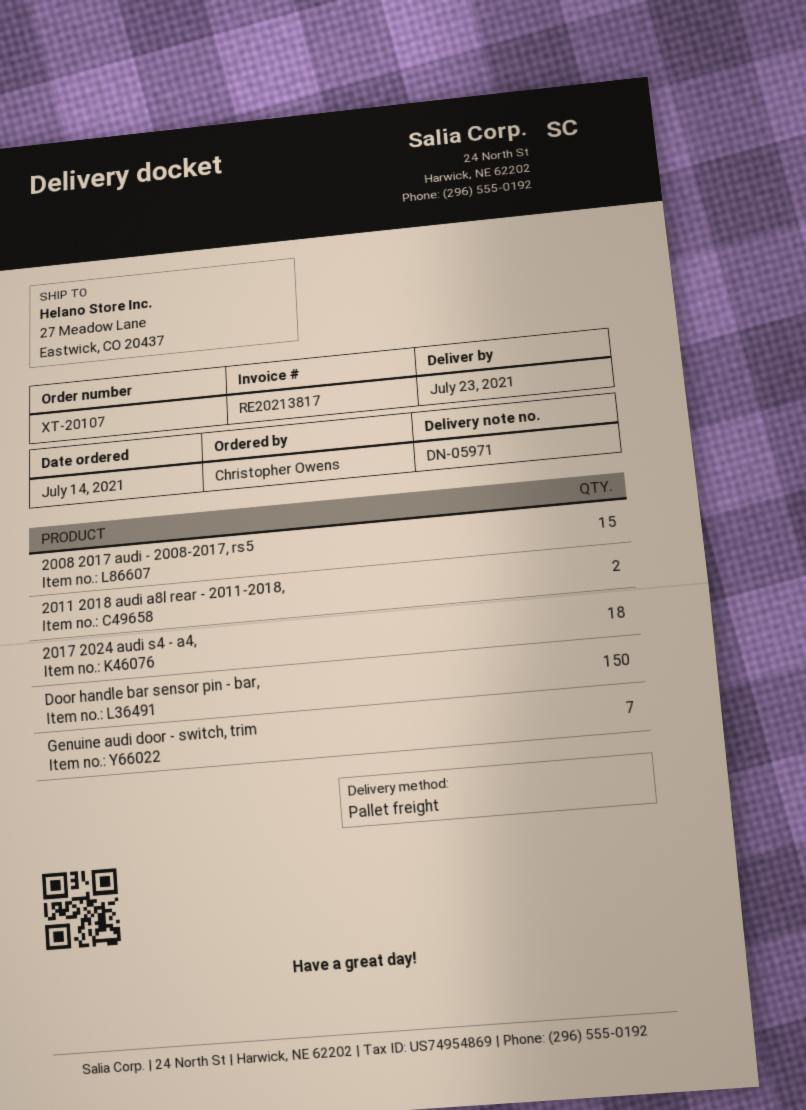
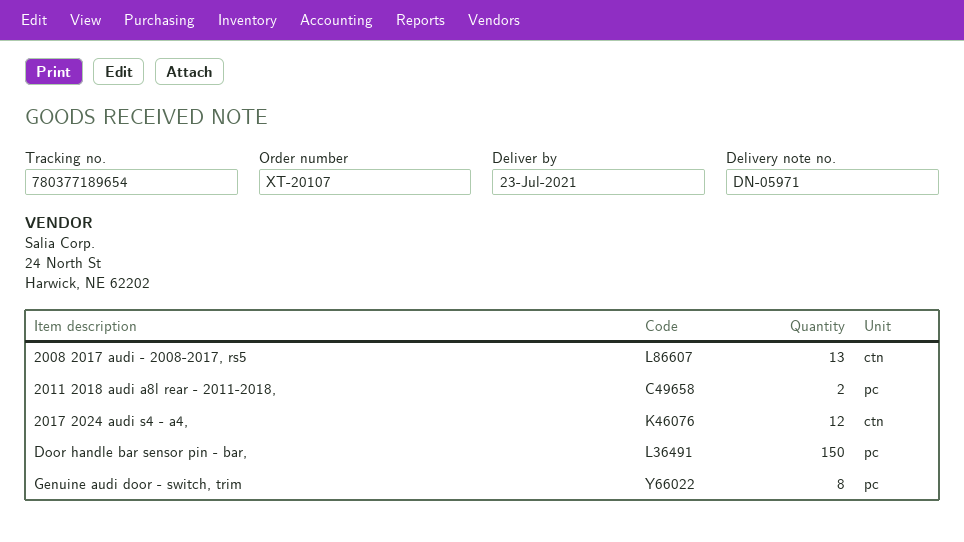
2008 2017 audi - 2008-2017, rs5: 15 -> 13
2017 2024 audi s4 - a4,: 18 -> 12
Genuine audi door - switch, trim: 7 -> 8

